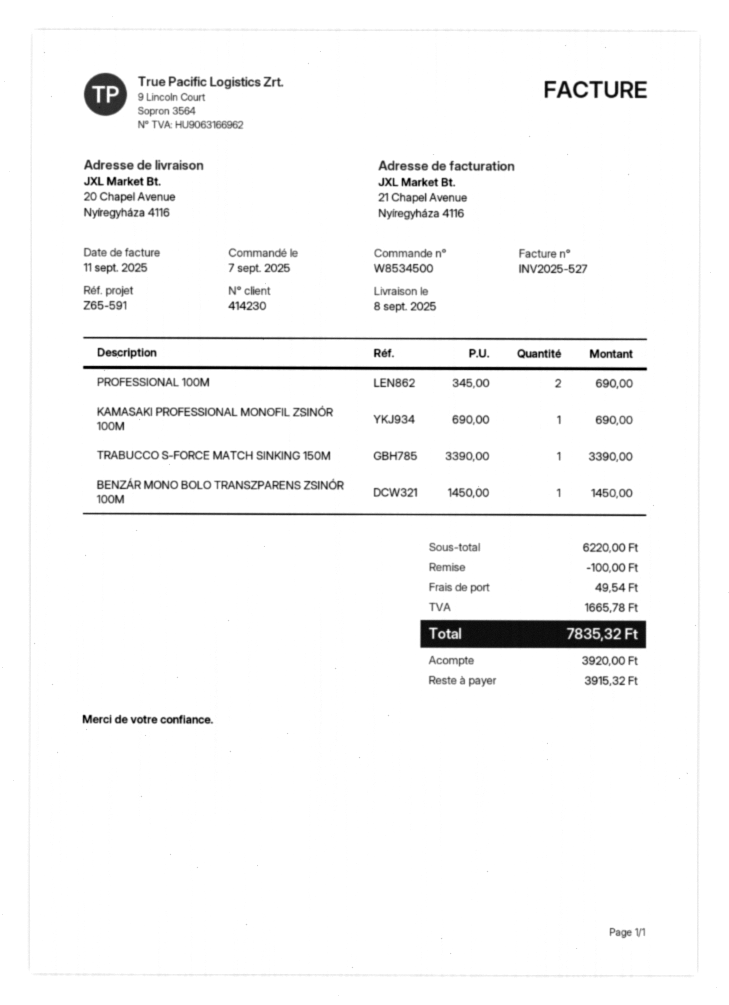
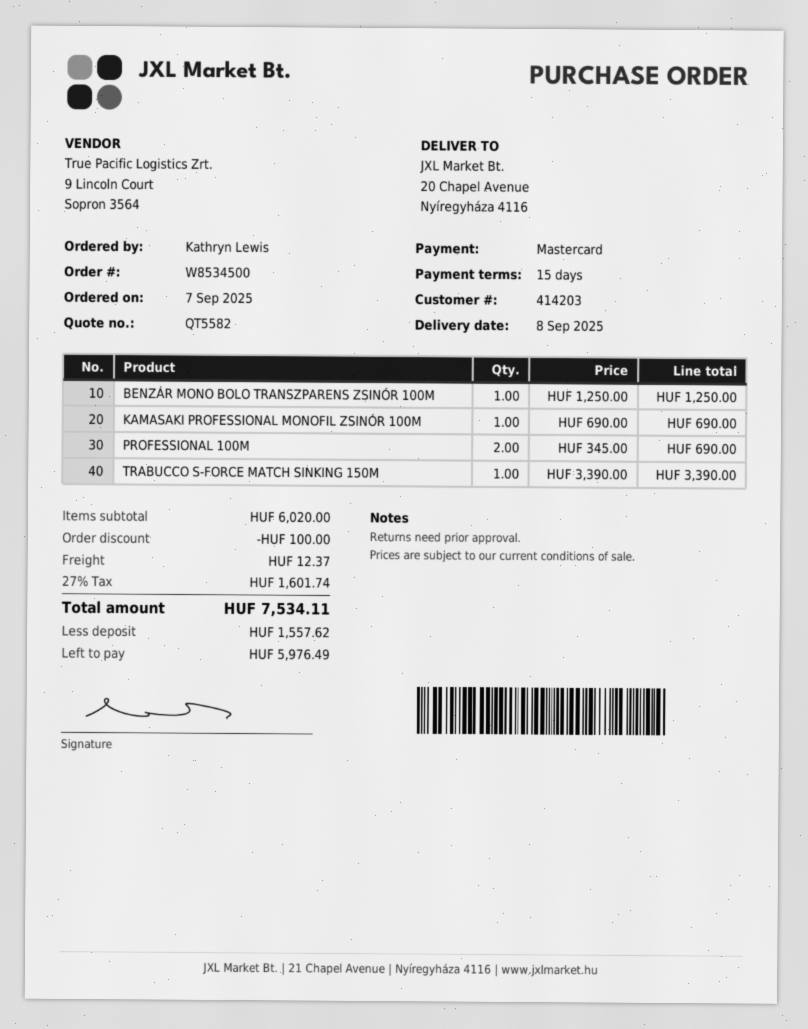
customer number: 414230 -> 414203
BENZÁR MONO BOLO TRANSZPARENS ZSINÓR 100M: 1 x 1450.00 = 1450.00 -> 1 x 1250.00 = 1250.00
subtotal: 6220.00 -> 6020.00
shipping: 49.54 -> 12.37
tax: 1665.78 -> 1601.74
total: 7835.32 -> 7534.11
deposit: 3920.00 -> 1557.62
balance: 3915.32 -> 5976.49

